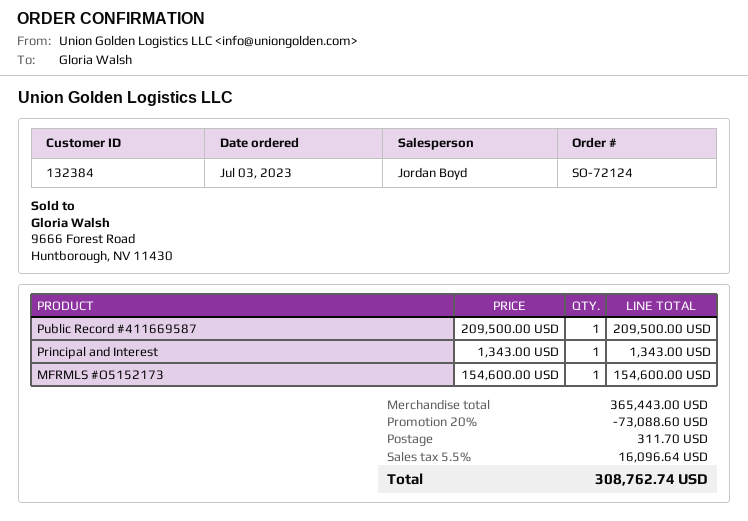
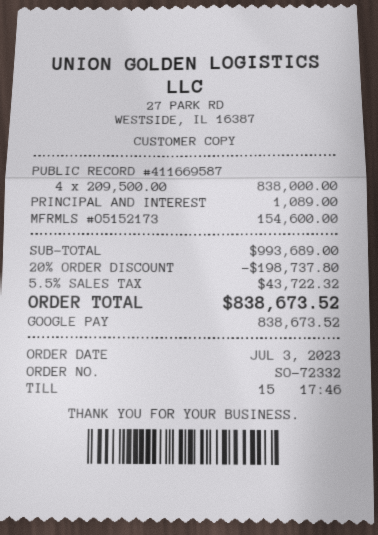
order number: SO-72124 -> SO-72332
Public Record #411669587: 1 x 209500.00 = 209500.00 -> 4 x 209500.00 = 838000.00
Principal and Interest: 1 x 1343.00 = 1343.00 -> 1 x 1089.00 = 1089.00
subtotal: 365443.00 -> 993689.00
discount: 20% = 73088.60 -> 20% = 198737.80
shipping: 311.70 -> none
tax: 5.5% = 16096.64 -> 5.5% = 43722.32
total: 308762.74 -> 838673.52

